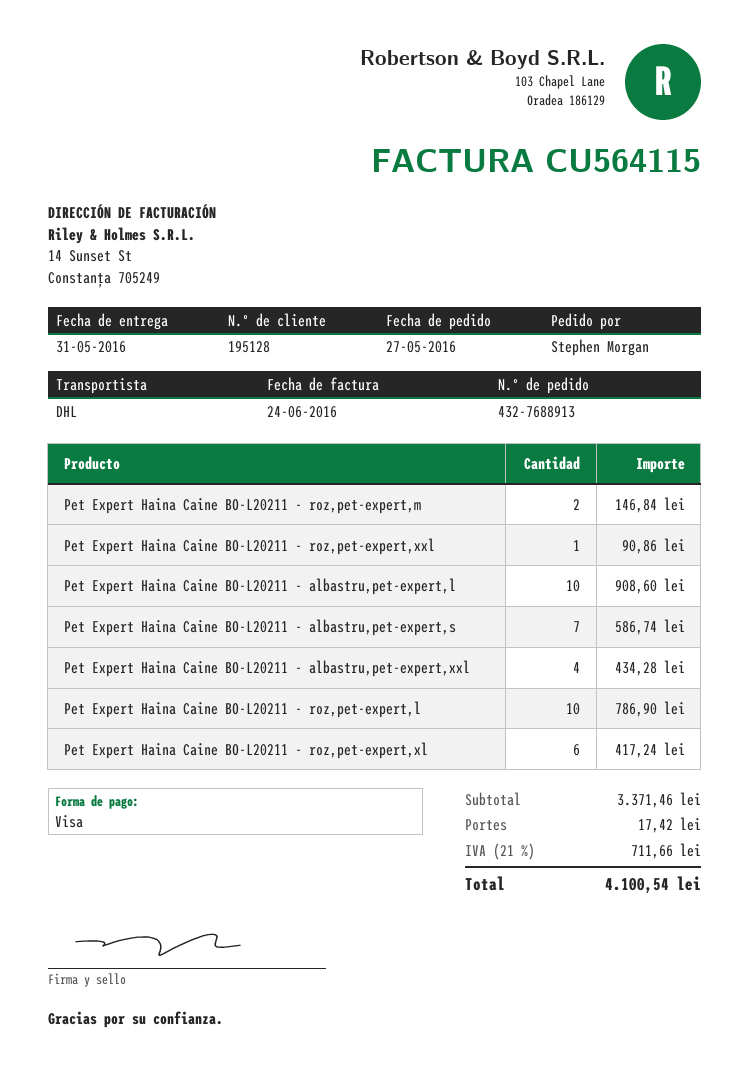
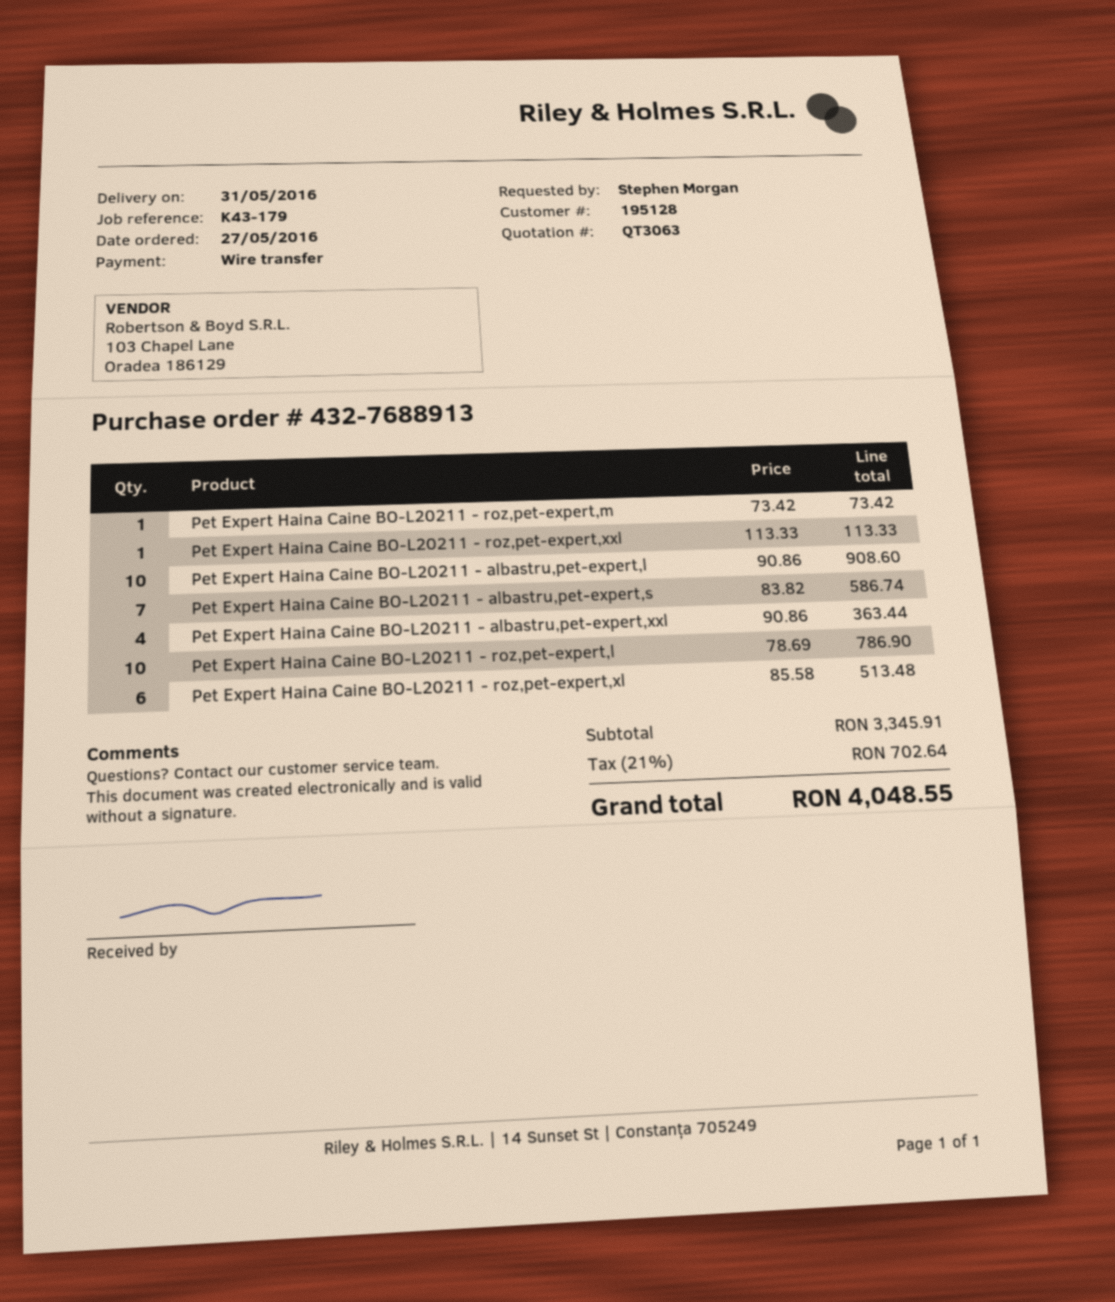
payment method: Visa -> bank transfer
Pet Expert Haina Caine BO-L20211 - roz,pet-expert,m: 2 for 146.84 -> 1 for 73.42
Pet Expert Haina Caine BO-L20211 - roz,pet-expert,xxl: 1 for 90.86 -> 1 for 113.33
Pet Expert Haina Caine BO-L20211 - albastru,pet-expert,xxl: 4 for 434.28 -> 4 for 363.44
Pet Expert Haina Caine BO-L20211 - roz,pet-expert,xl: 6 for 417.24 -> 6 for 513.48
subtotal: 3371.46 -> 3345.91
shipping: 17.42 -> none
tax: 21% = 711.66 -> 21% = 702.64
total: 4100.54 -> 4048.55

